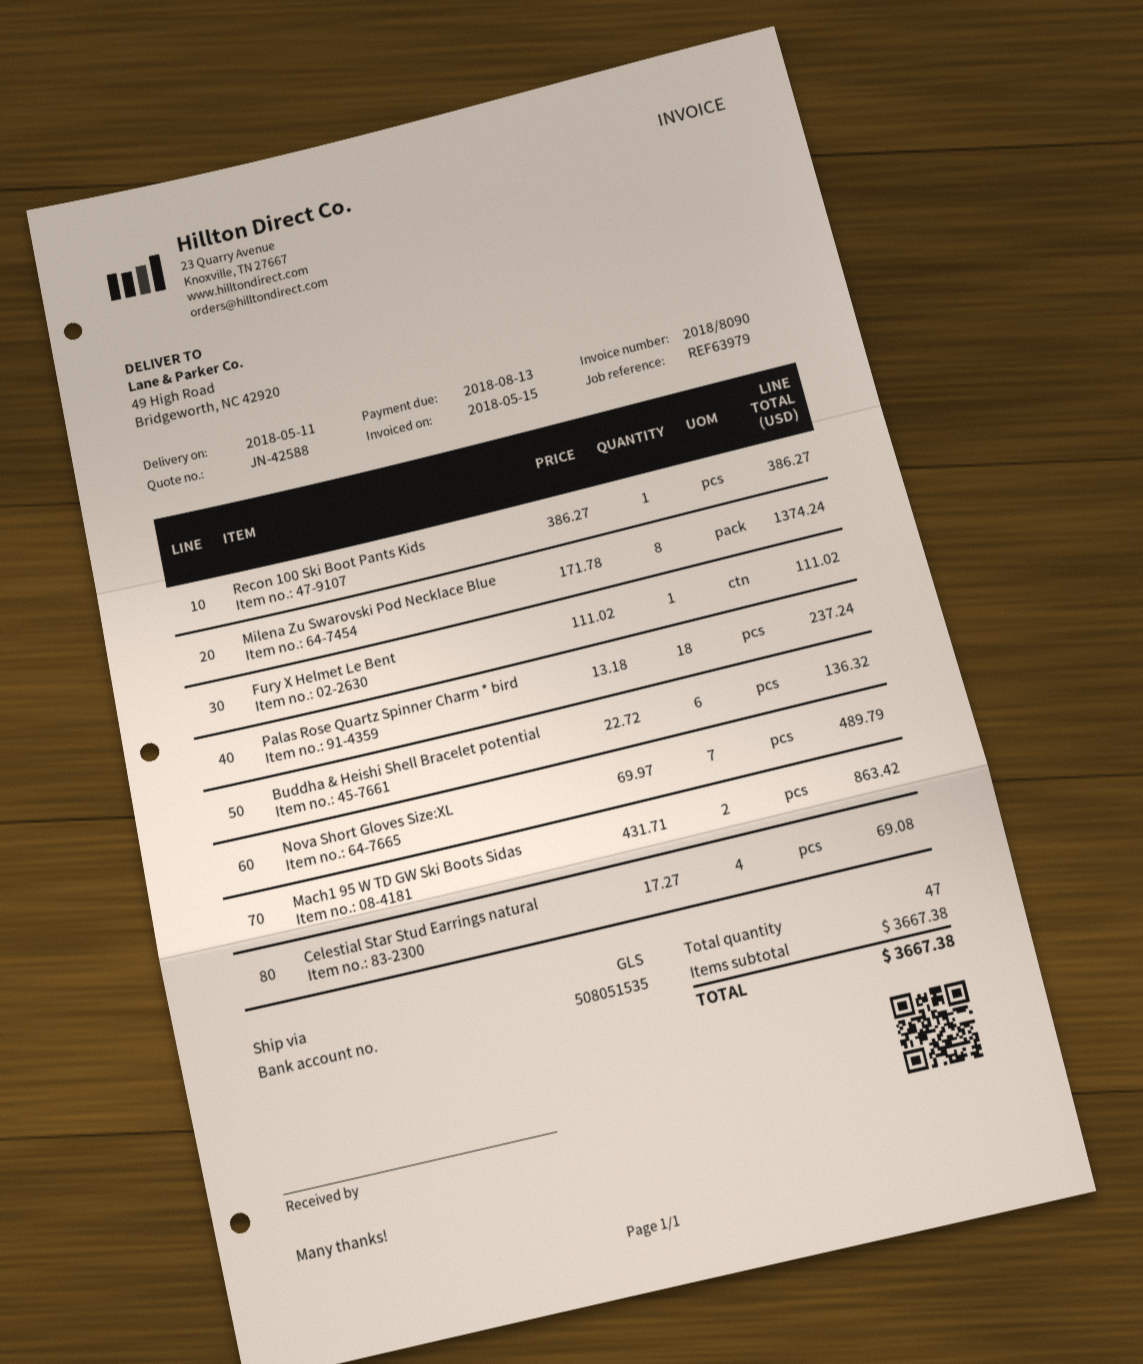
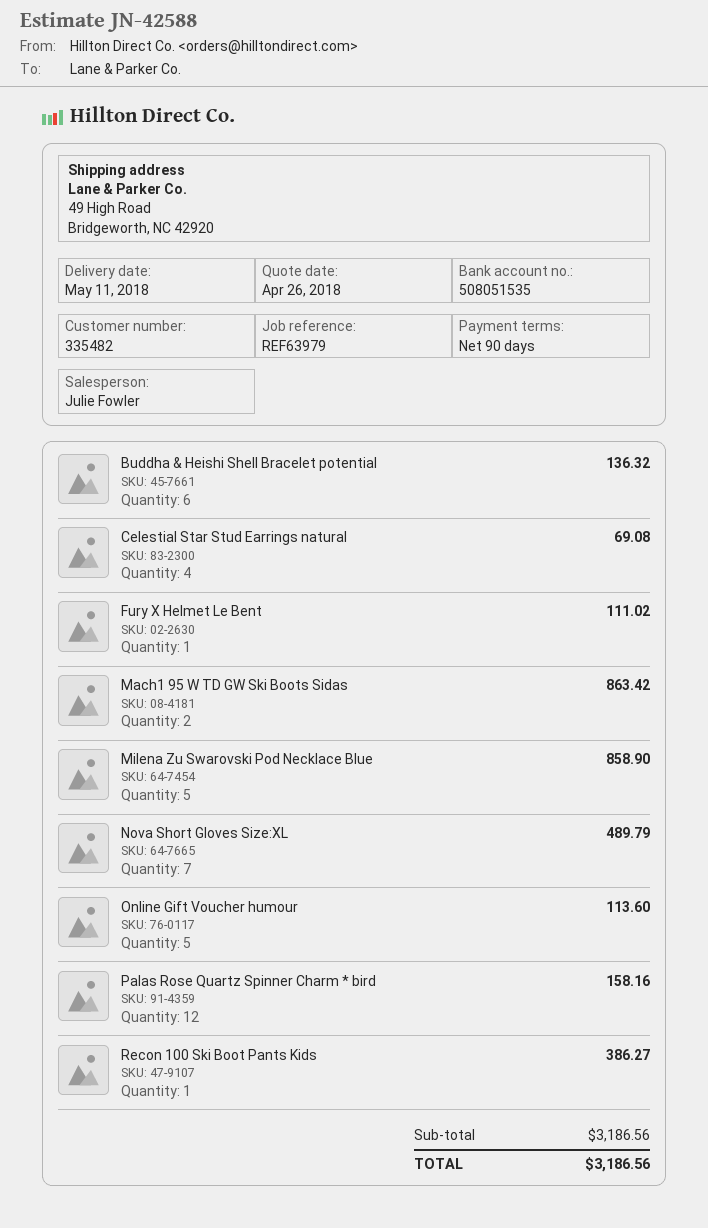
Milena Zu Swarovski Pod Necklace Blue: 8 for 1374.24 -> 5 for 858.90
Palas Rose Quartz Spinner Charm * bird: 18 for 237.24 -> 12 for 158.16
Online Gift Voucher humour: none -> 5 for 113.60
subtotal: 3667.38 -> 3186.56
total: 3667.38 -> 3186.56

